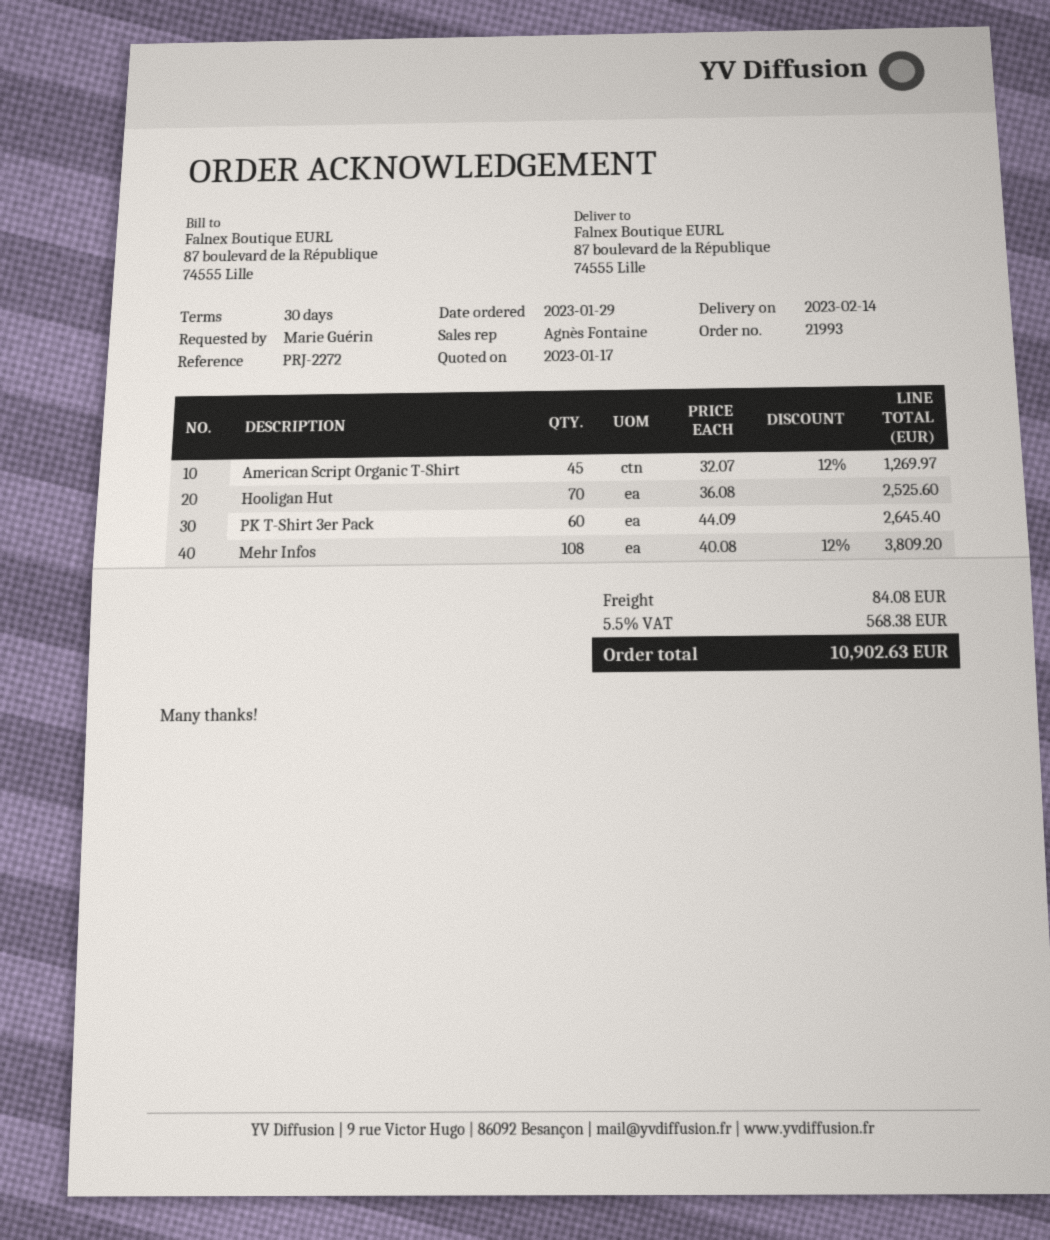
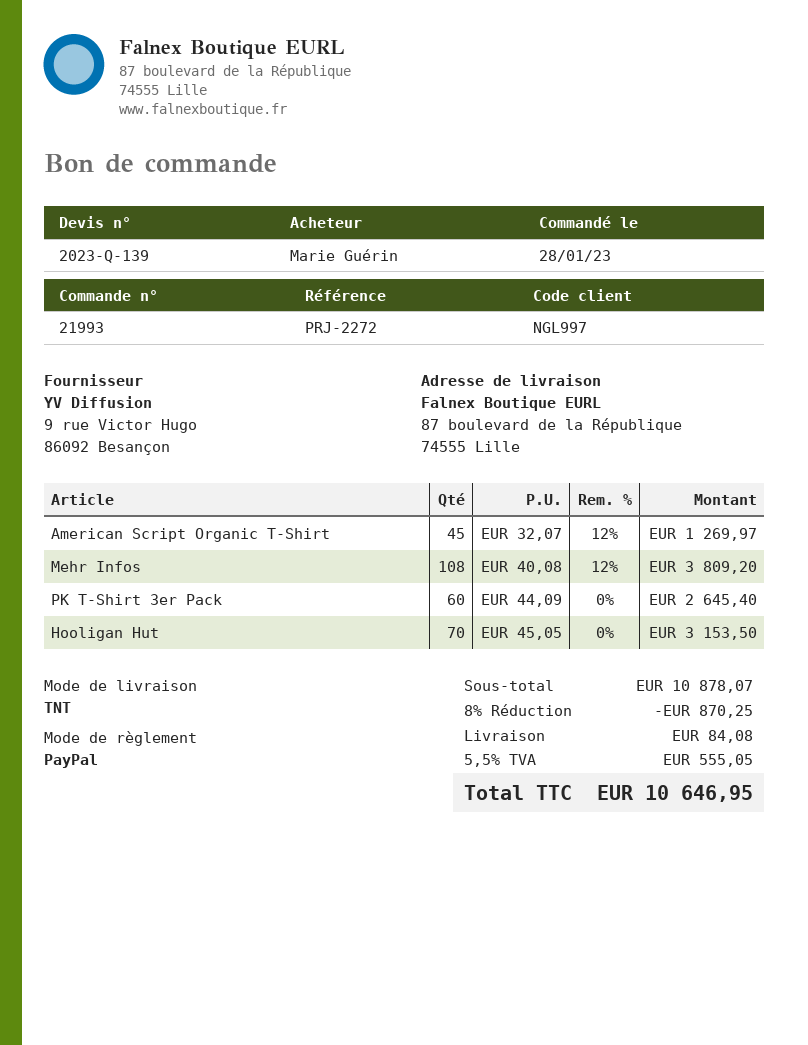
order date: 2023-01-29 -> 2023-01-28
Hooligan Hut: 70 x 36.08 = 2525.60 -> 70 x 45.05 = 3153.50
discount: none -> 8% = 870.25
tax: 5.5% = 568.38 -> 5.5% = 555.05
total: 10902.63 -> 10646.95

